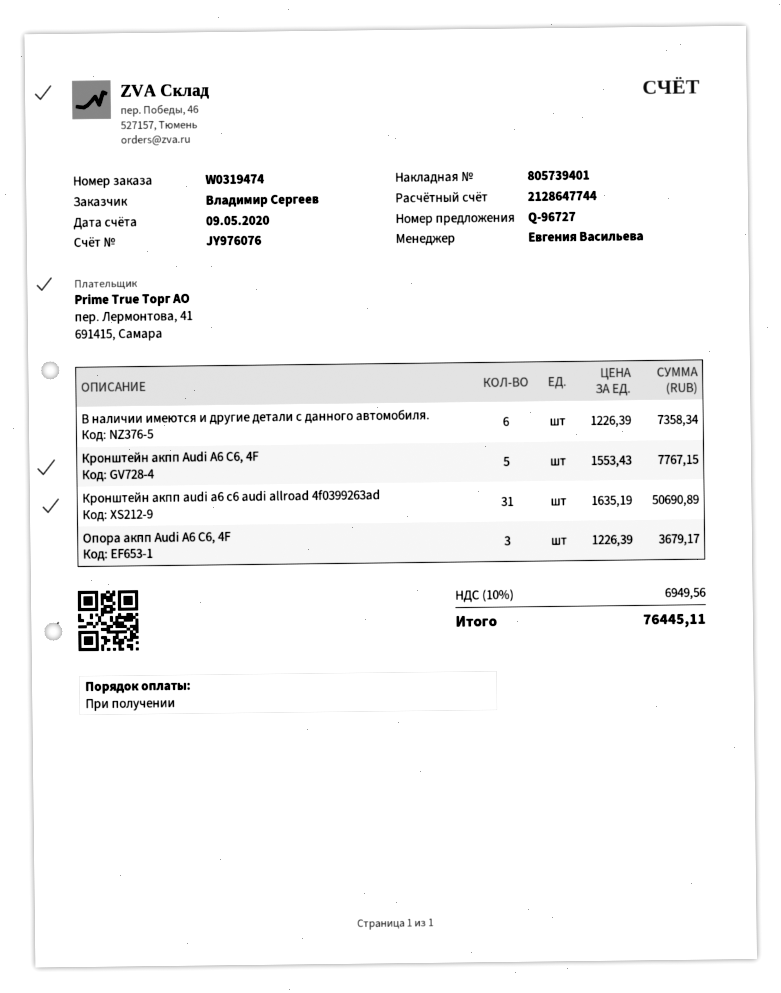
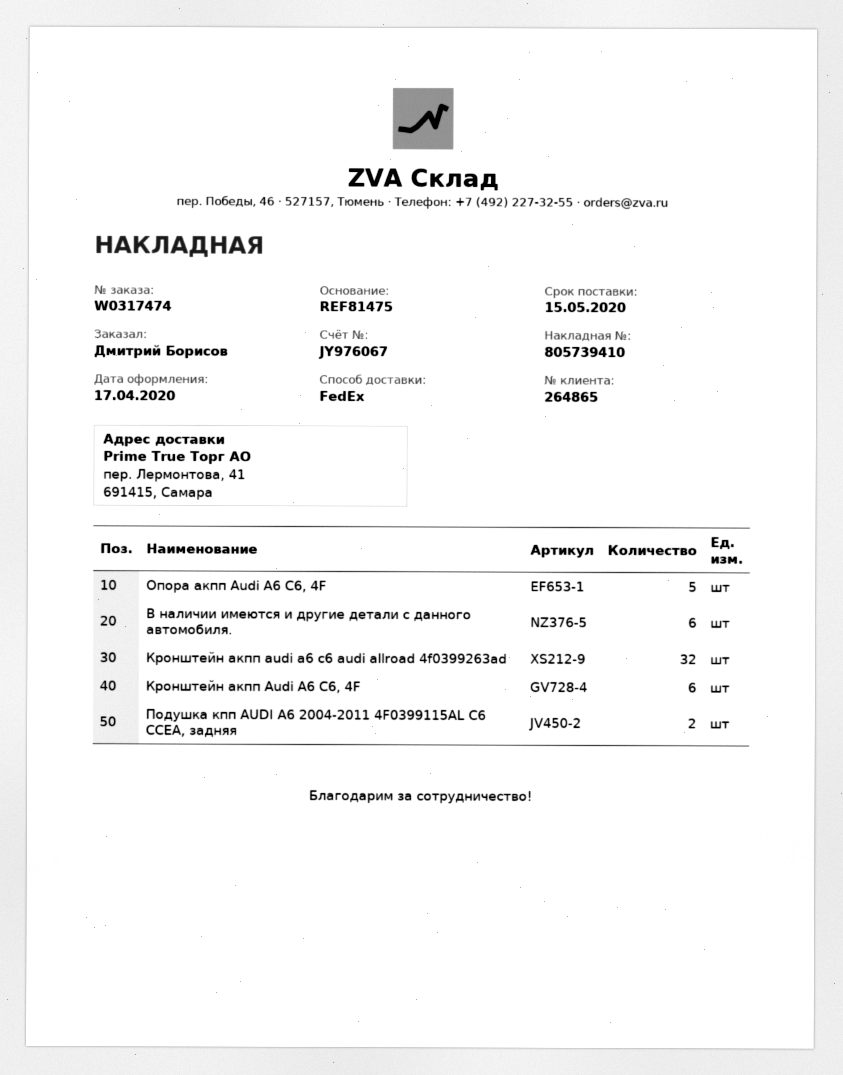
order number: W0319474 -> W0317474
delivery note number: 805739401 -> 805739410
invoice number: JY976076 -> JY976067
ordered by: Владимир Сергеев -> Дмитрий Борисов
Кронштейн акпп Audi A6 C6, 4F: 5 -> 6
Кронштейн акпп audi a6 c6 audi allroad 4f0399263ad: 31 -> 32
Опора акпп Audi A6 C6, 4F: 3 -> 5
Подушка кпп AUDI A6 2004-2011 4F0399115AL C6 CCEA, задняя: none -> 2

